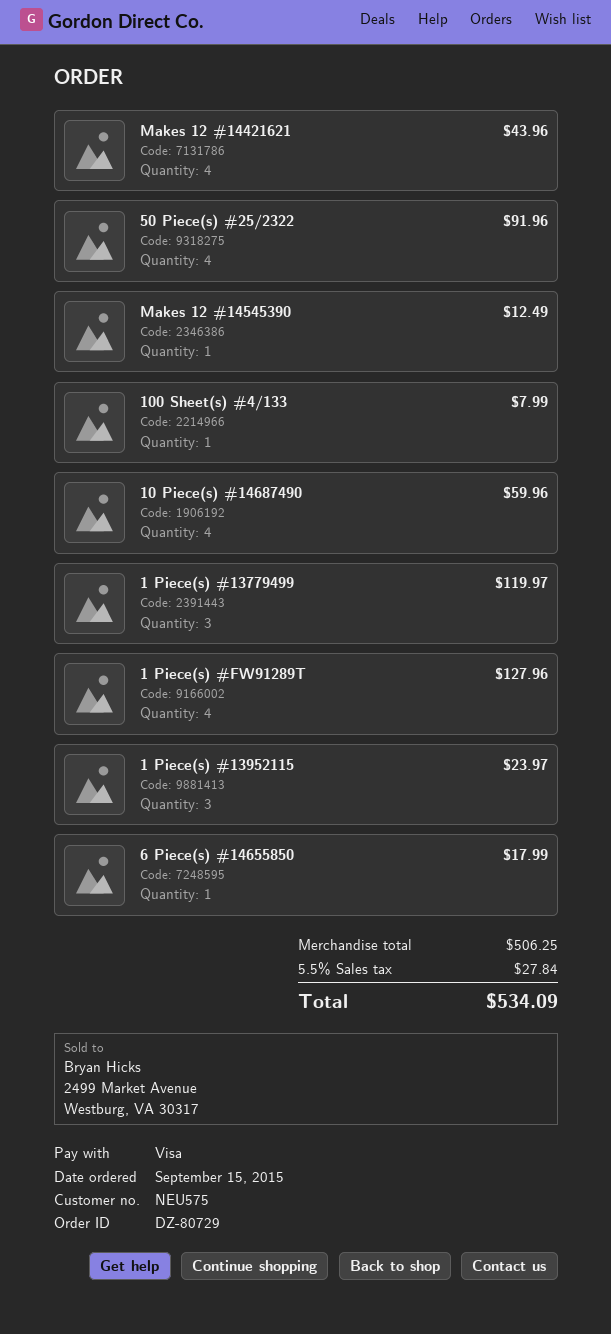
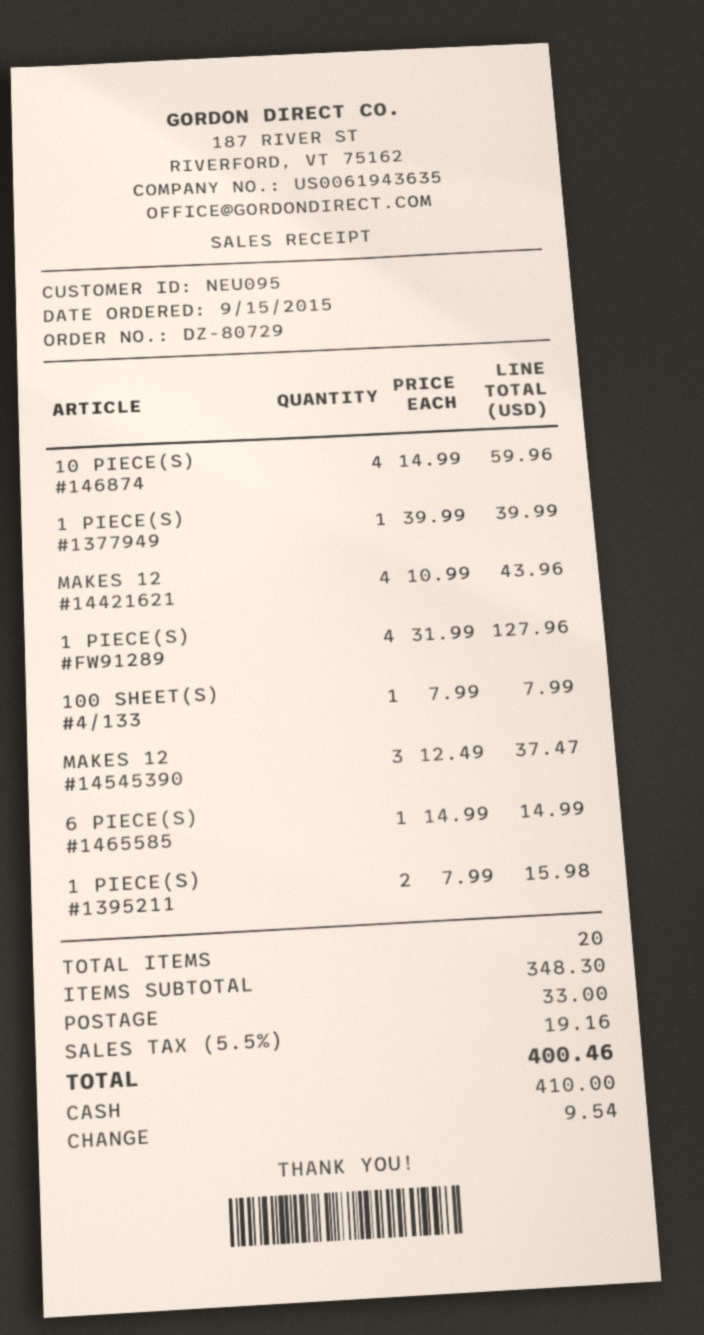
customer number: NEU575 -> NEU095
payment method: Visa -> cash
50 Piece(s) #25/2322: 4 for 91.96 -> none
Makes 12 #14545390: 1 for 12.49 -> 3 for 37.47
1 Piece(s) #13779499: 3 for 119.97 -> 1 for 39.99
1 Piece(s) #13952115: 3 for 23.97 -> 2 for 15.98
6 Piece(s) #14655850: 1 for 17.99 -> 1 for 14.99
subtotal: 506.25 -> 348.30
shipping: none -> 33.00
tax: 5.5% = 27.84 -> 5.5% = 19.16
total: 534.09 -> 400.46

